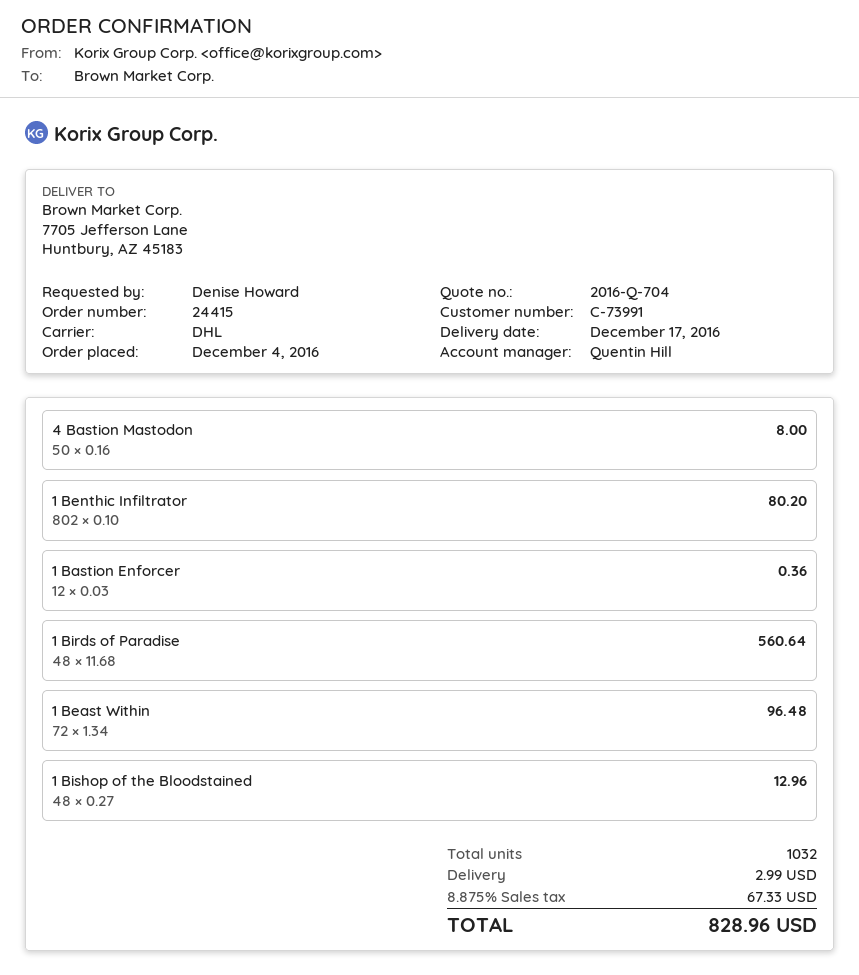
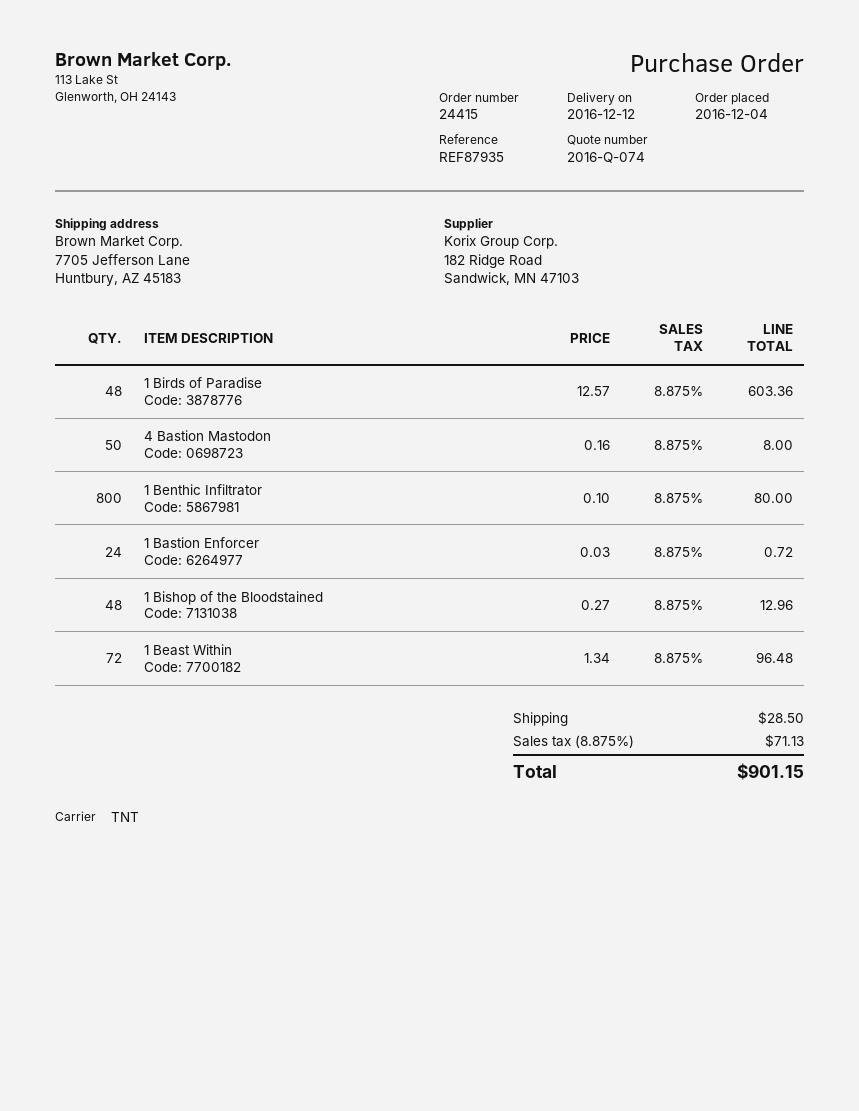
quote number: 2016-Q-704 -> 2016-Q-074
delivery date: 2016-12-17 -> 2016-12-12
shipping method: DHL -> TNT
1 Benthic Infiltrator: 802 x 0.10 = 80.20 -> 800 x 0.10 = 80.00
1 Bastion Enforcer: 12 x 0.03 = 0.36 -> 24 x 0.03 = 0.72
1 Birds of Paradise: 48 x 11.68 = 560.64 -> 48 x 12.57 = 603.36
shipping: 2.99 -> 28.50
tax: 8.875% = 67.33 -> 8.875% = 71.13
total: 828.96 -> 901.15

